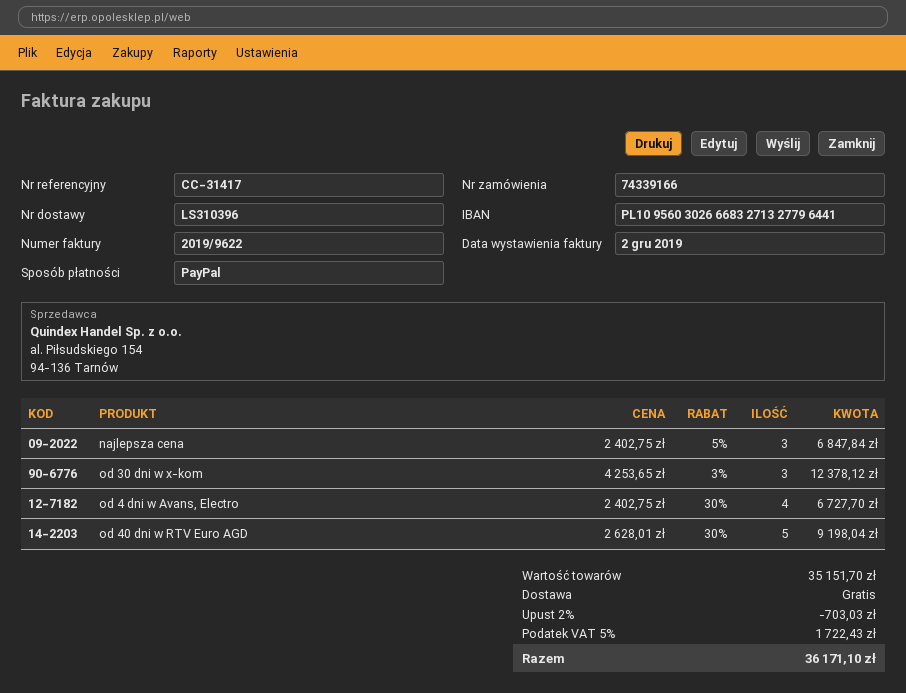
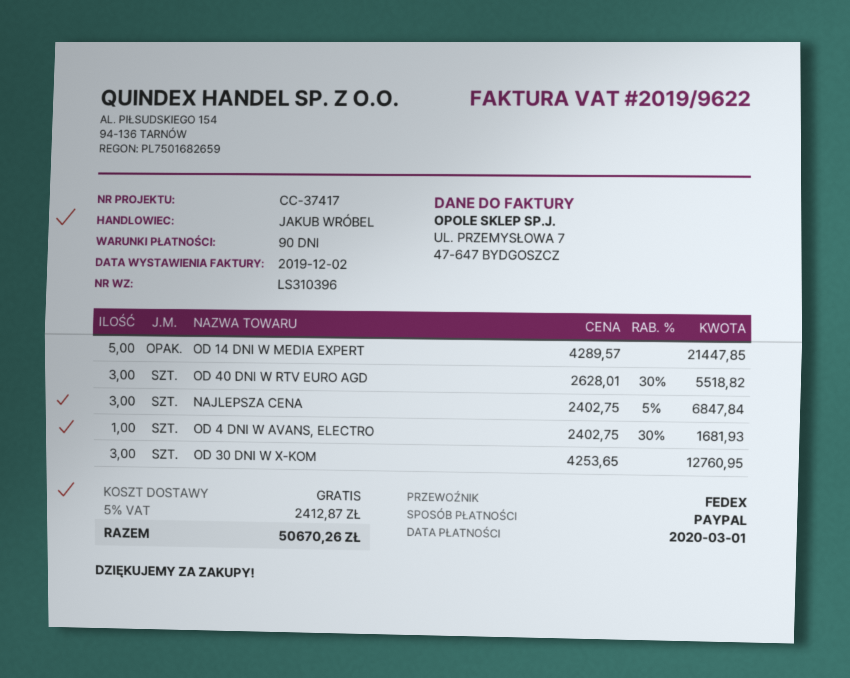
reference: CC-31417 -> CC-37417
od 30 dni w x-kom: 3 x 4253.65 - 3% = 12378.12 -> 3 x 4253.65 = 12760.95
od 4 dni w Avans, Electro: 4 x 2402.75 - 30% = 6727.70 -> 1 x 2402.75 - 30% = 1681.93
od 40 dni w RTV Euro AGD: 5 x 2628.01 - 30% = 9198.04 -> 3 x 2628.01 - 30% = 5518.82
OD 14 DNI W MEDIA EXPERT: none -> 5 x 4289.57 = 21447.85
discount: 2% = 703.03 -> none
tax: 5% = 1722.43 -> 5% = 2412.87
total: 36171.10 -> 50670.26

